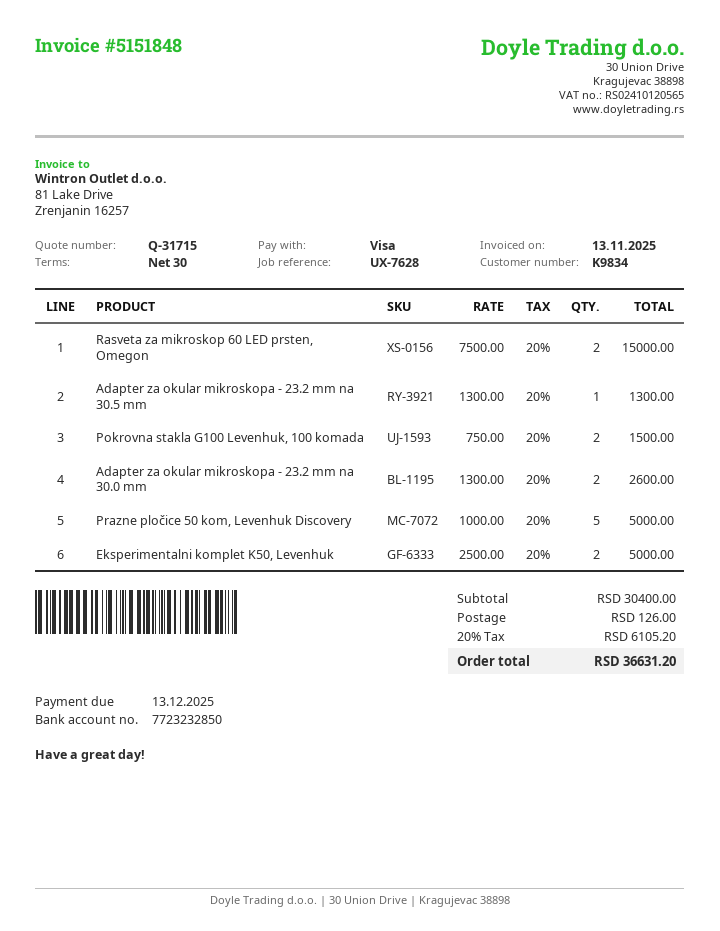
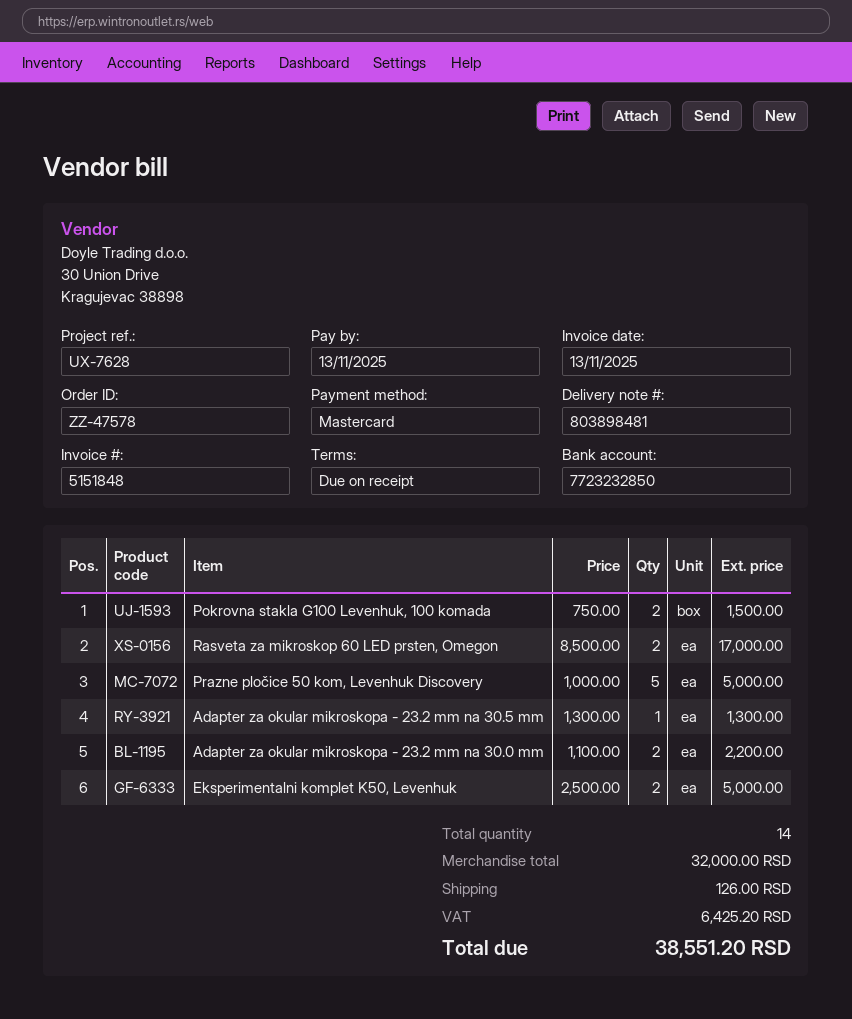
payment terms: 30 days -> on receipt
due date: 2025-12-13 -> 2025-11-13
payment method: Visa -> Mastercard
Rasveta za mikroskop 60 LED prsten, Omegon: 2 x 7500.00 = 15000.00 -> 2 x 8500.00 = 17000.00
Adapter za okular mikroskopa - 23.2 mm na 30.0 mm: 2 x 1300.00 = 2600.00 -> 2 x 1100.00 = 2200.00
subtotal: 30400.00 -> 32000.00
tax: 6105.20 -> 6425.20
total: 36631.20 -> 38551.20

